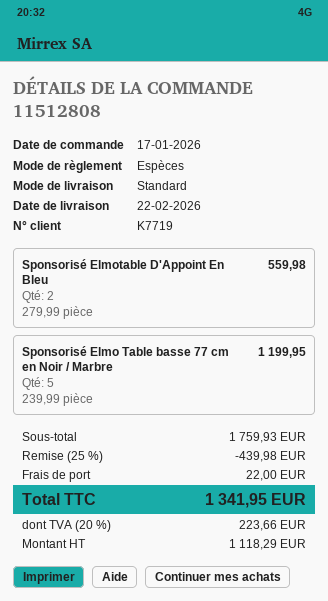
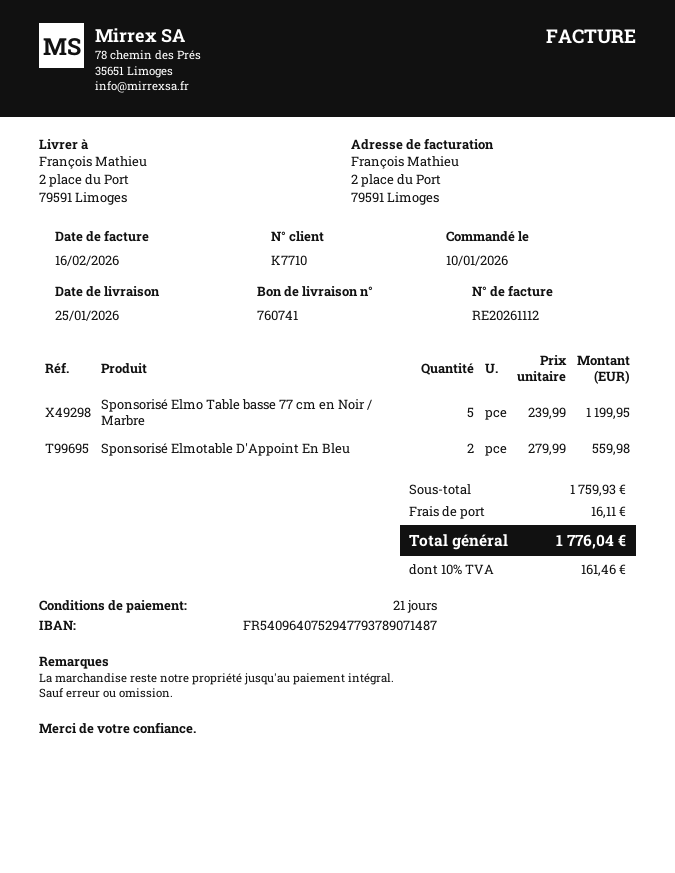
order date: 2026-01-17 -> 2026-01-10
delivery date: 2026-02-22 -> 2026-01-25
customer number: K7719 -> K7710
discount: 25% = 439.98 -> none
shipping: 22.00 -> 16.11
tax: 20% = 223.66 -> 10% = 161.46
total: 1341.95 -> 1776.04

